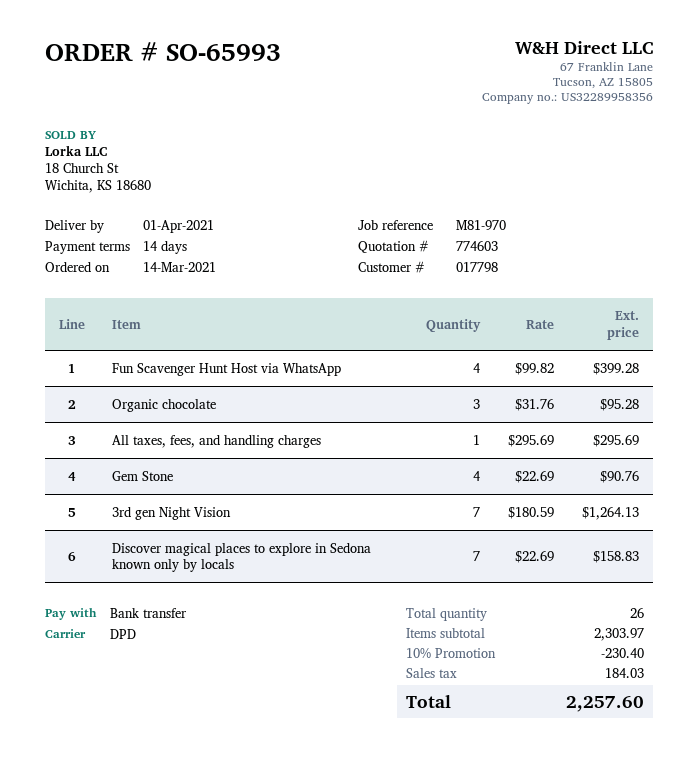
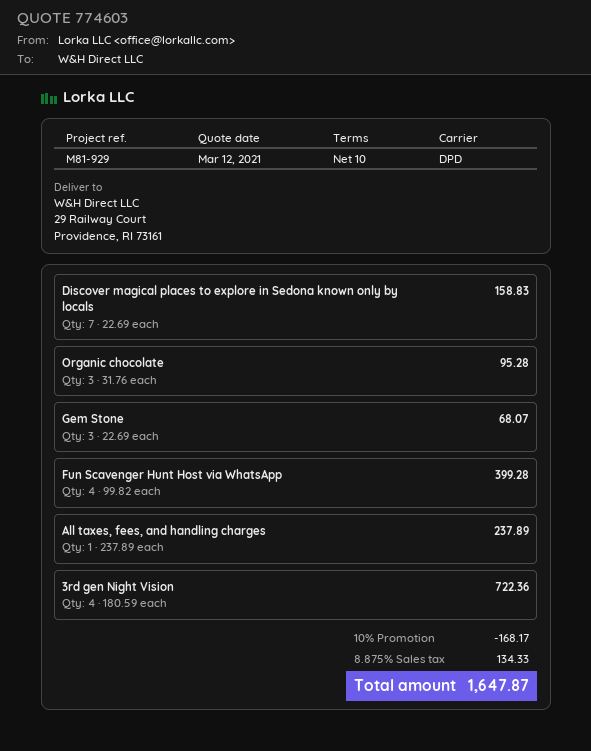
payment terms: 14 days -> 10 days
reference: M81-970 -> M81-929
All taxes, fees, and handling charges: 1 x 295.69 = 295.69 -> 1 x 237.89 = 237.89
Gem Stone: 4 x 22.69 = 90.76 -> 3 x 22.69 = 68.07
3rd gen Night Vision: 7 x 180.59 = 1264.13 -> 4 x 180.59 = 722.36
discount: 10% = 230.40 -> 10% = 168.17
tax: 184.03 -> 134.33
total: 2257.60 -> 1647.87

